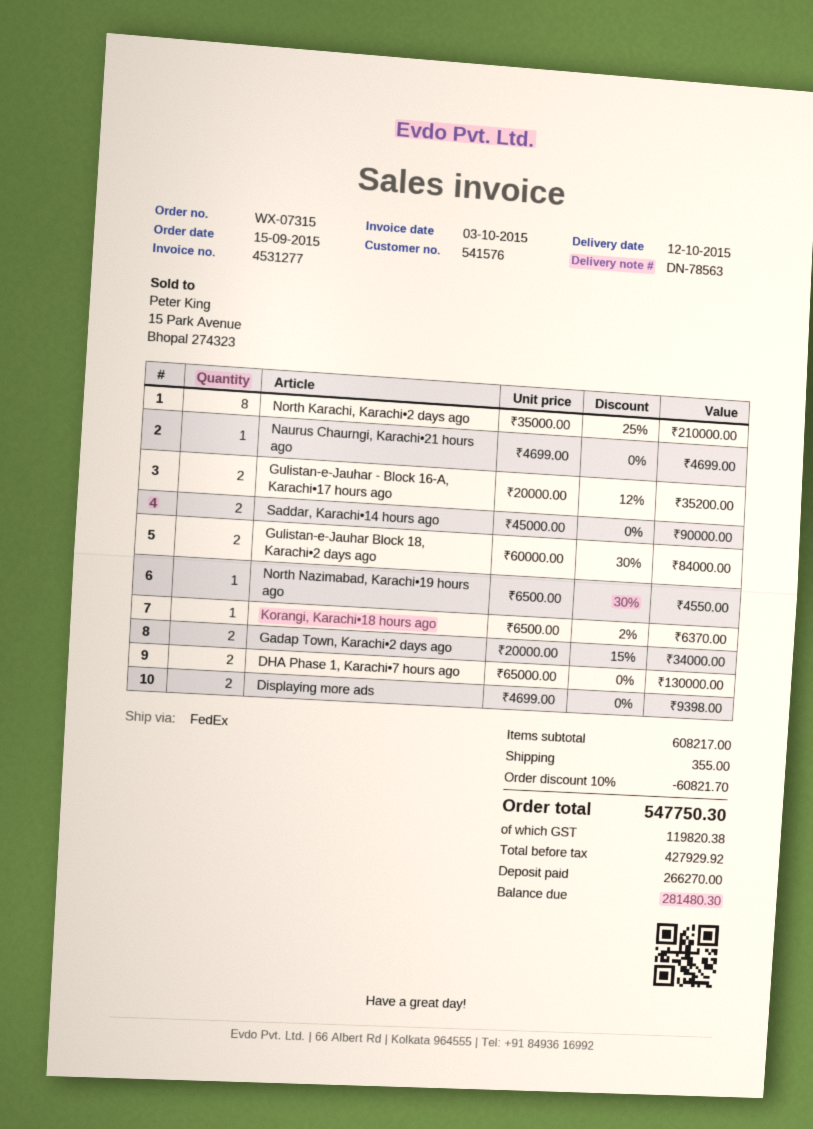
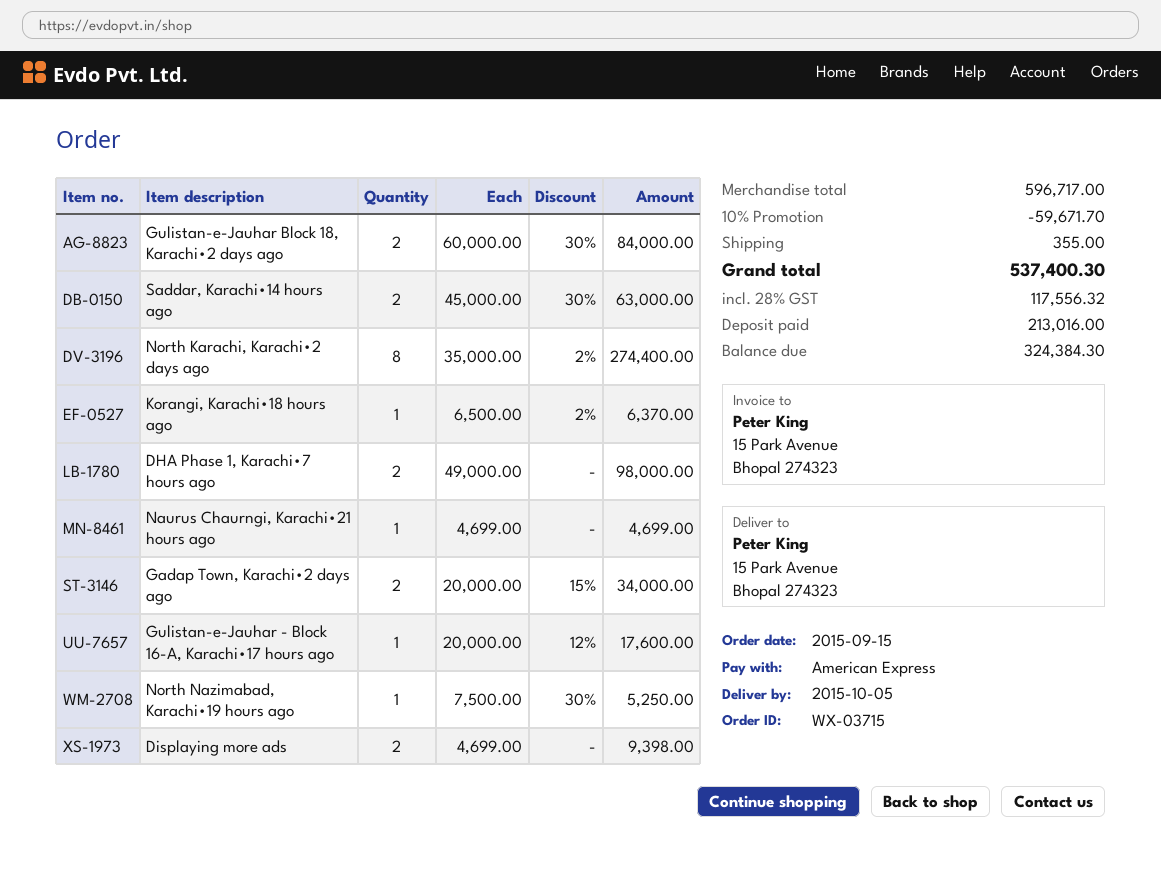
order number: WX-07315 -> WX-03715
delivery date: 2015-10-12 -> 2015-10-05
North Karachi, Karachi•2 days ago: 8 x 35000.00 - 25% = 210000.00 -> 8 x 35000.00 - 2% = 274400.00
Gulistan-e-Jauhar - Block 16-A, Karachi•17 hours ago: 2 x 20000.00 - 12% = 35200.00 -> 1 x 20000.00 - 12% = 17600.00
Saddar, Karachi•14 hours ago: 2 x 45000.00 = 90000.00 -> 2 x 45000.00 - 30% = 63000.00
North Nazimabad, Karachi•19 hours ago: 1 x 6500.00 - 30% = 4550.00 -> 1 x 7500.00 - 30% = 5250.00
DHA Phase 1, Karachi•7 hours ago: 2 x 65000.00 = 130000.00 -> 2 x 49000.00 = 98000.00
subtotal: 608217.00 -> 596717.00
discount: 10% = 60821.70 -> 10% = 59671.70
tax: 119820.38 -> 117556.32
total: 547750.30 -> 537400.30
deposit: 266270.00 -> 213016.00
balance: 281480.30 -> 324384.30

